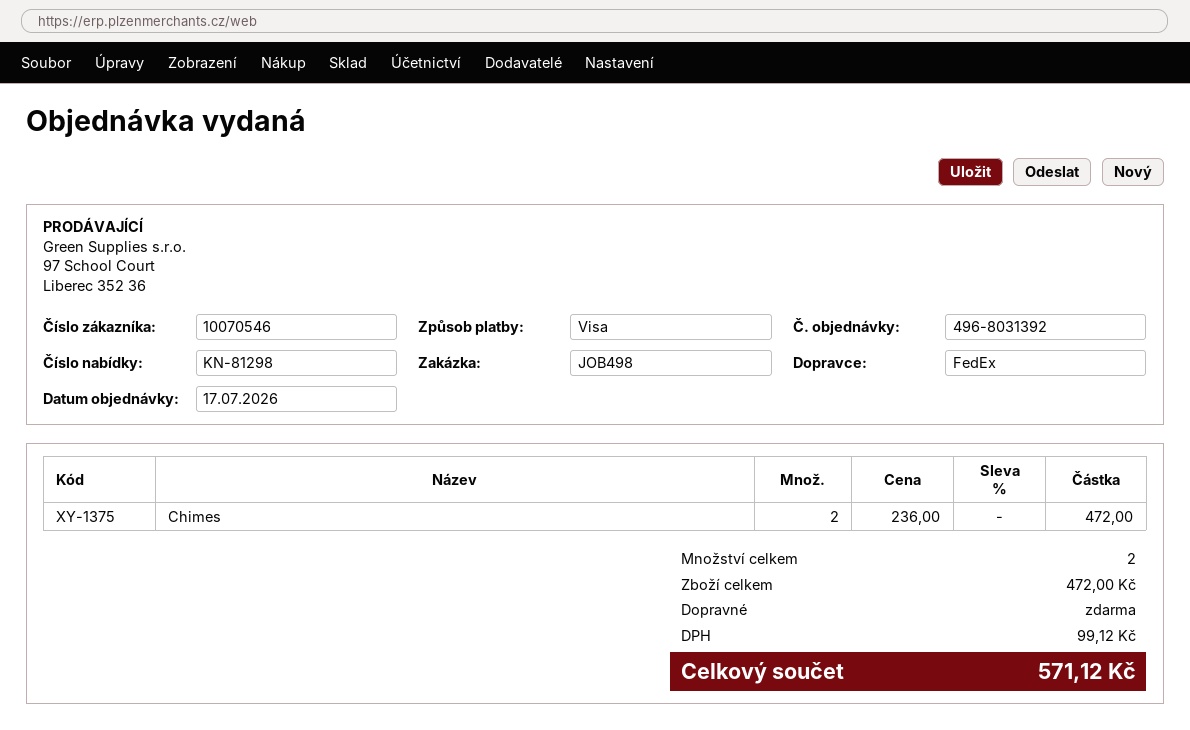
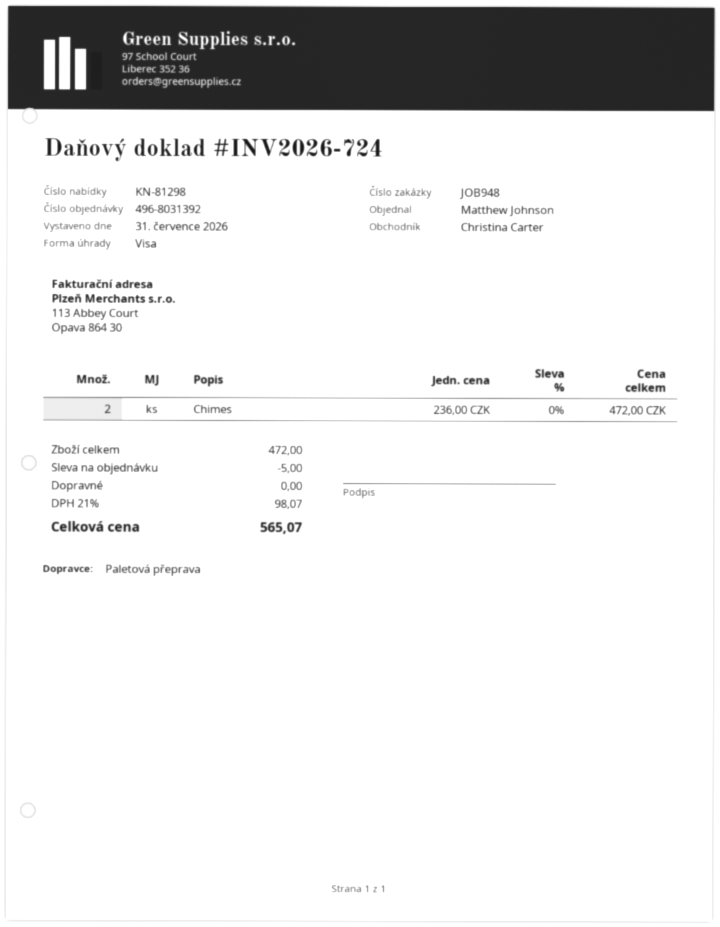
reference: JOB498 -> JOB948
shipping method: FedEx -> pallet freight
discount: none -> 5.00
tax: 99.12 -> 98.07
total: 571.12 -> 565.07

